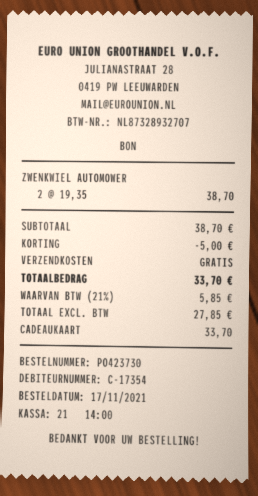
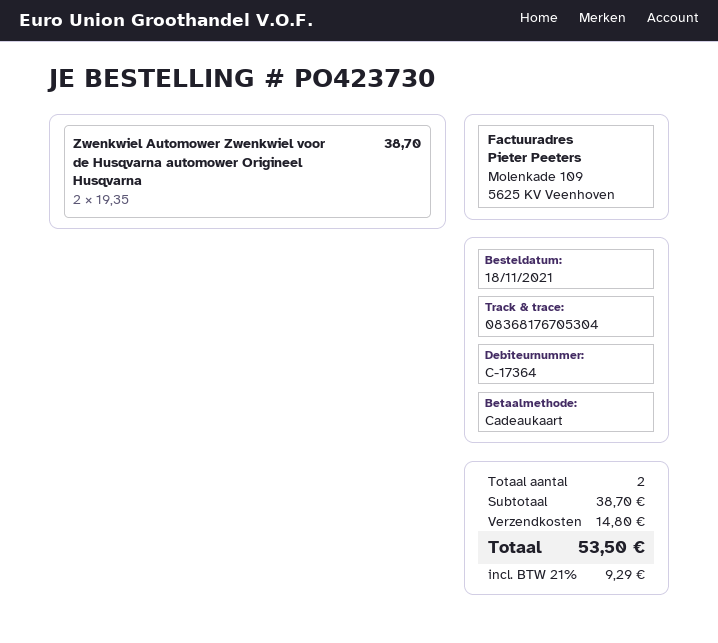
order date: 2021-11-17 -> 2021-11-18
customer number: C-17354 -> C-17364
discount: 5.00 -> none
shipping: 0.00 -> 14.80
tax: 21% = 5.85 -> 21% = 9.29
total: 33.70 -> 53.50

